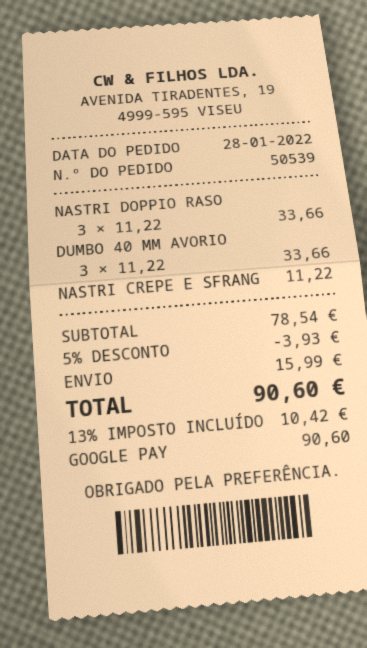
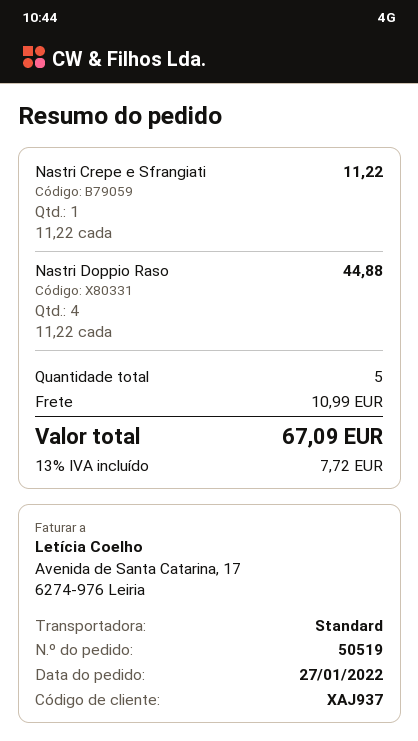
order number: 50539 -> 50519
order date: 2022-01-28 -> 2022-01-27
NASTRI DOPPIO RASO: 3 x 11.22 = 33.66 -> 4 x 11.22 = 44.88
DUMBO 40 MM AVORIO: 3 x 11.22 = 33.66 -> none
discount: 5% = 3.93 -> none
shipping: 15.99 -> 10.99
tax: 13% = 10.42 -> 13% = 7.72
total: 90.60 -> 67.09

